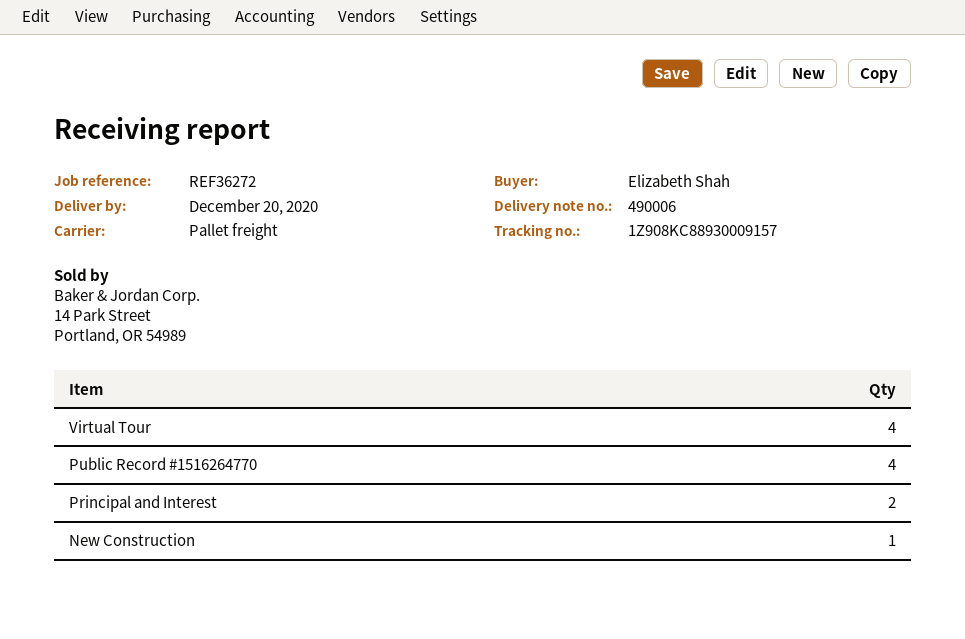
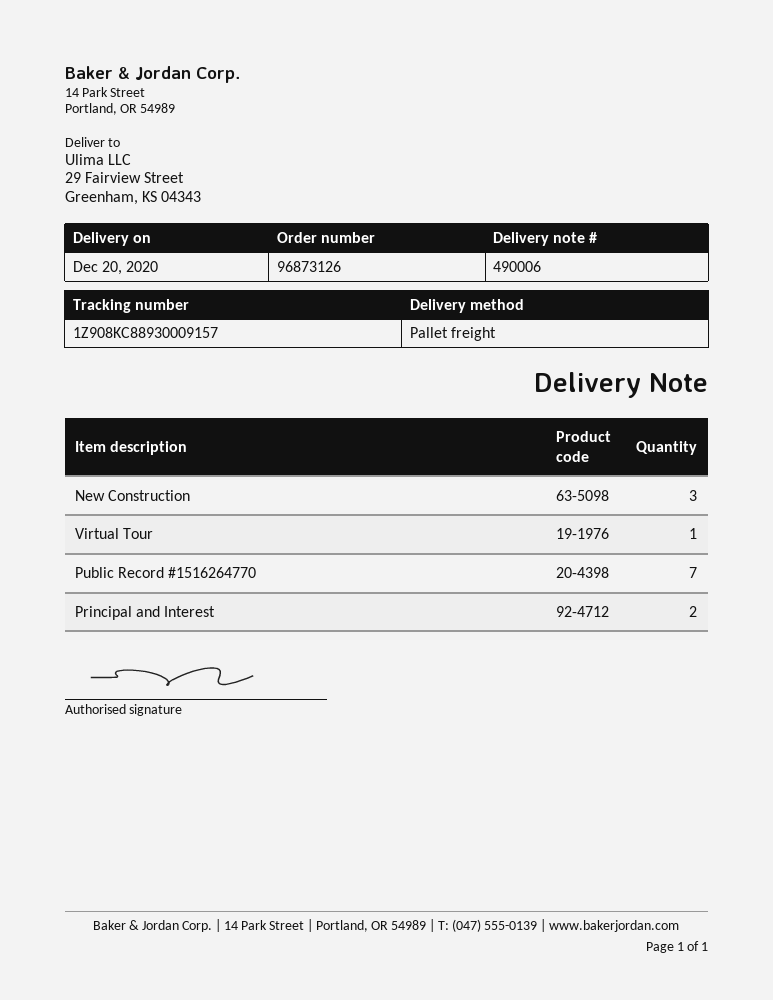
Virtual Tour: 4 -> 1
Public Record #1516264770: 4 -> 7
New Construction: 1 -> 3

